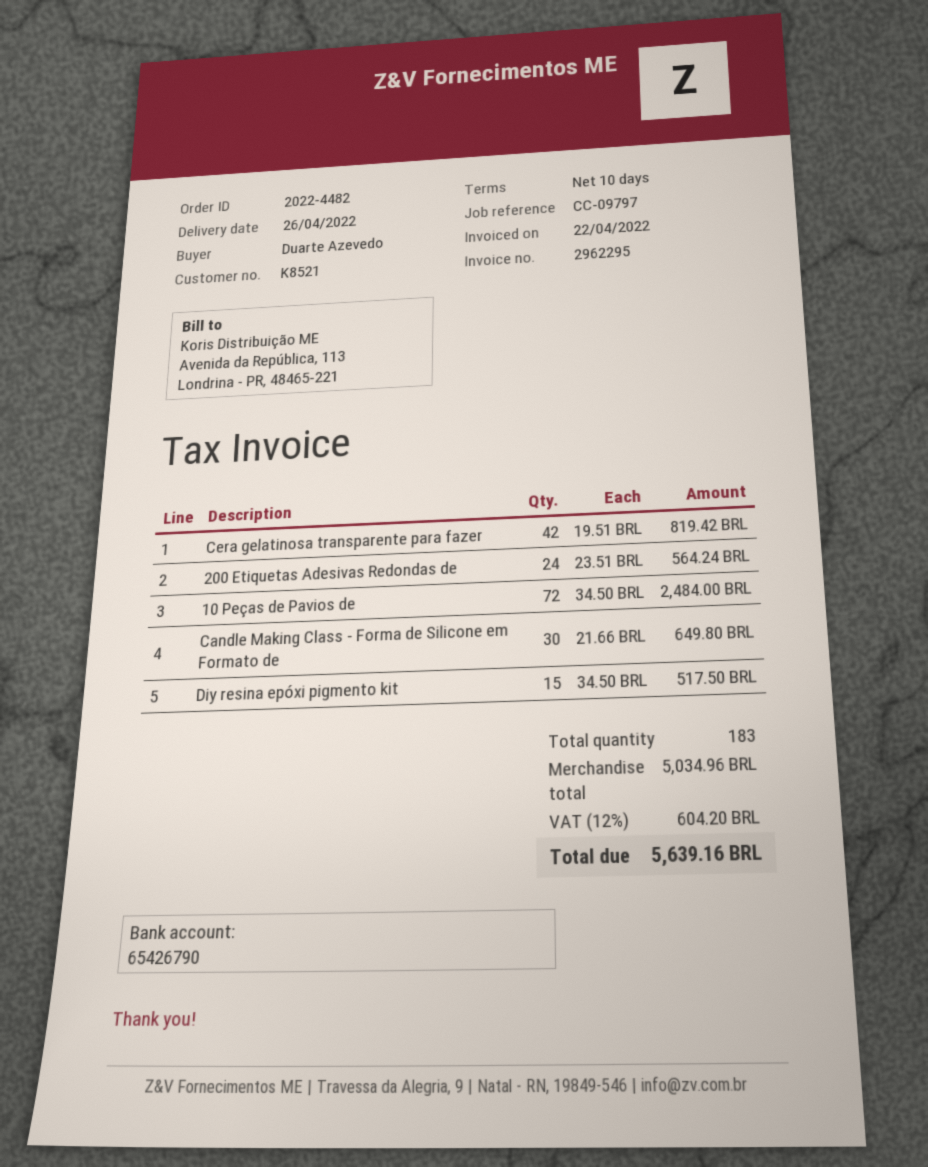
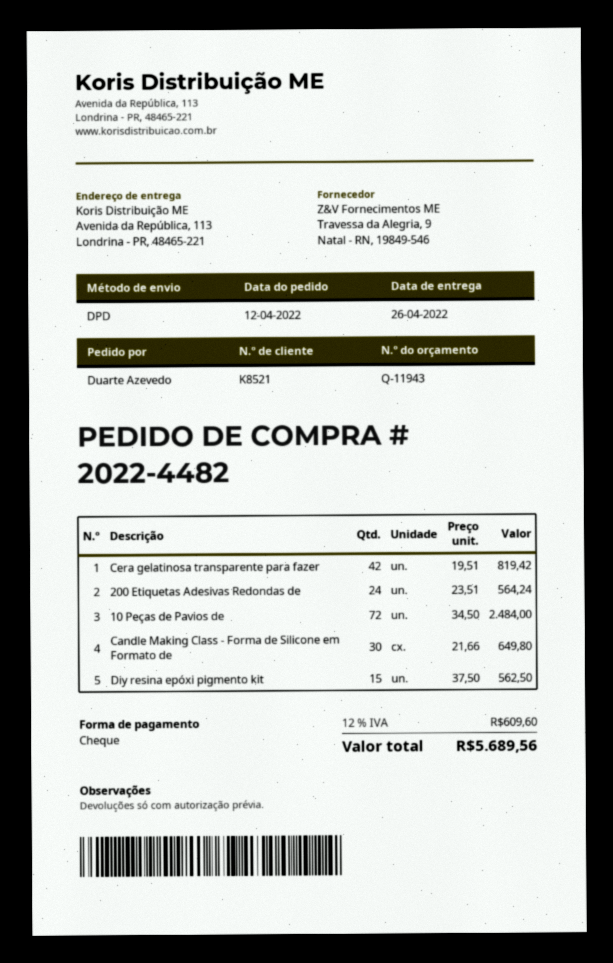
Diy resina epóxi pigmento kit: 15 x 34.50 = 517.50 -> 15 x 37.50 = 562.50
tax: 12% = 604.20 -> 12% = 609.60
total: 5639.16 -> 5689.56

